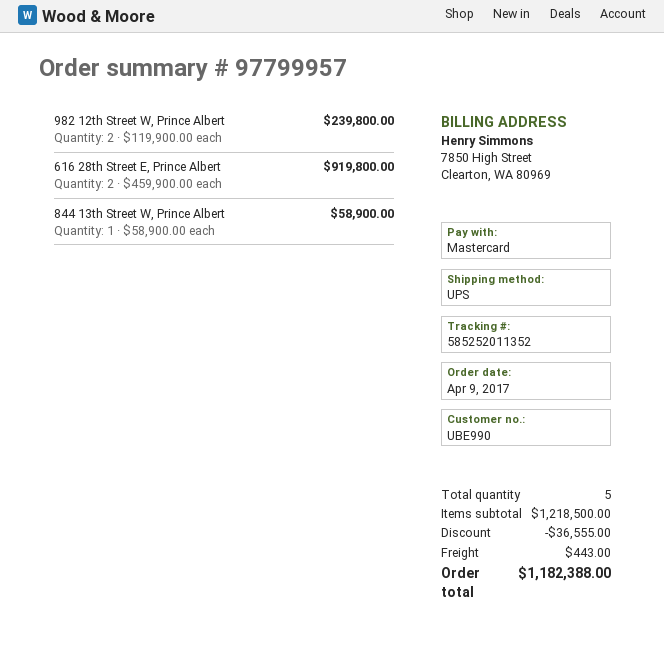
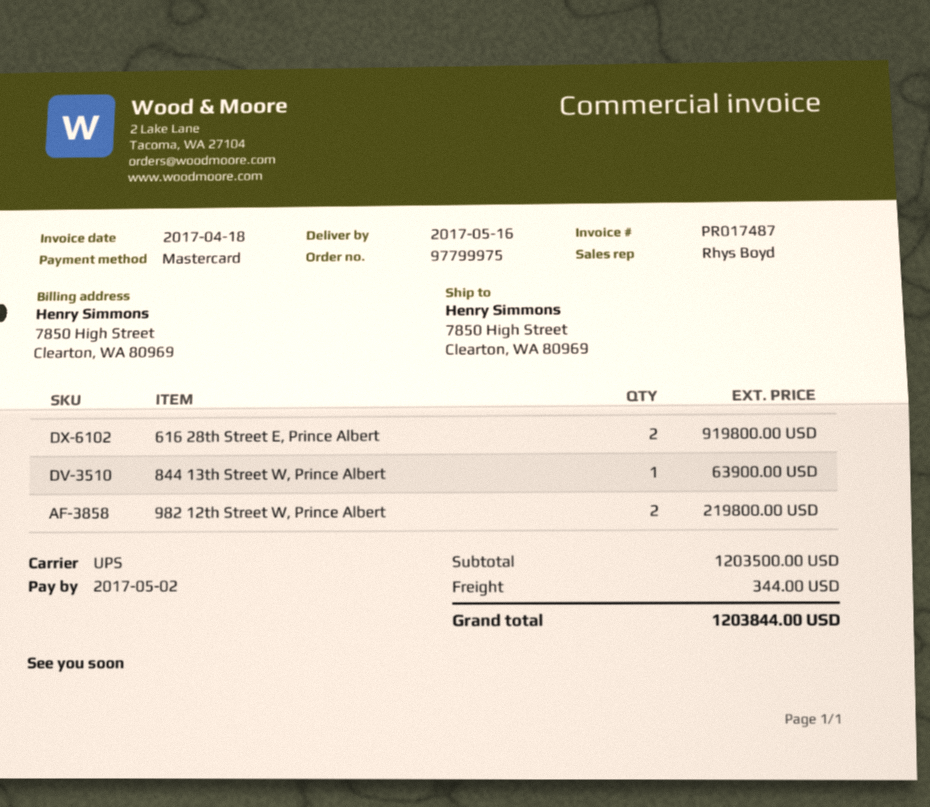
order number: 97799957 -> 97799975
982 12th Street W, Prince Albert: 2 for 239800.00 -> 2 for 219800.00
844 13th Street W, Prince Albert: 1 for 58900.00 -> 1 for 63900.00
subtotal: 1218500.00 -> 1203500.00
discount: 36555.00 -> none
shipping: 443.00 -> 344.00
total: 1182388.00 -> 1203844.00

